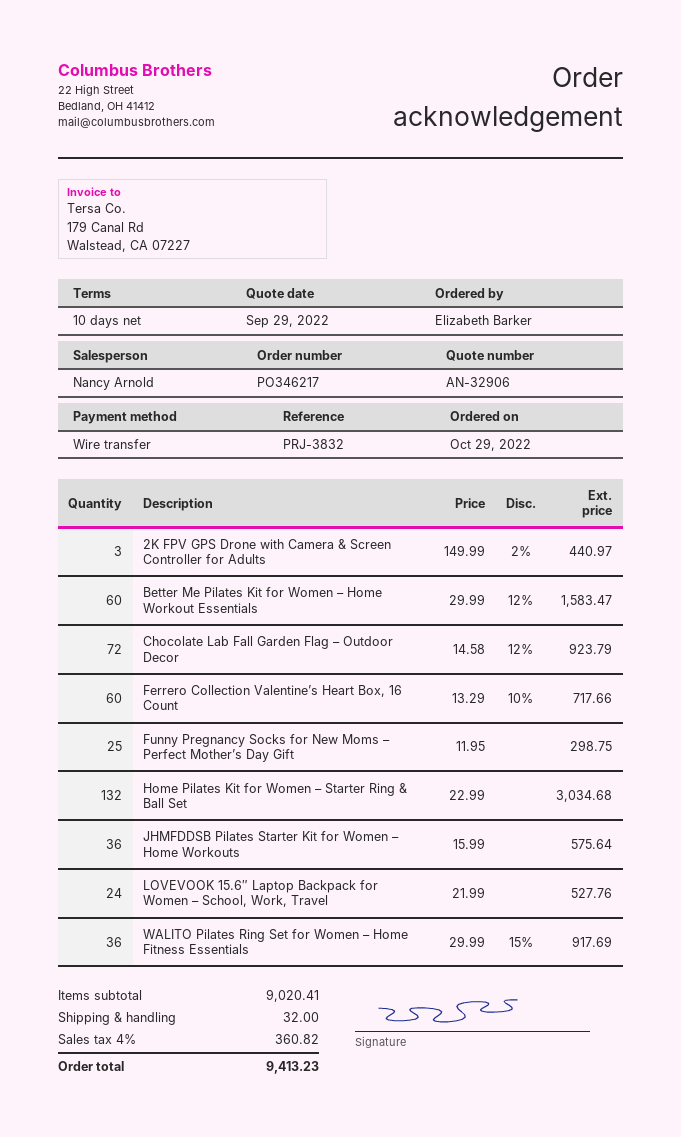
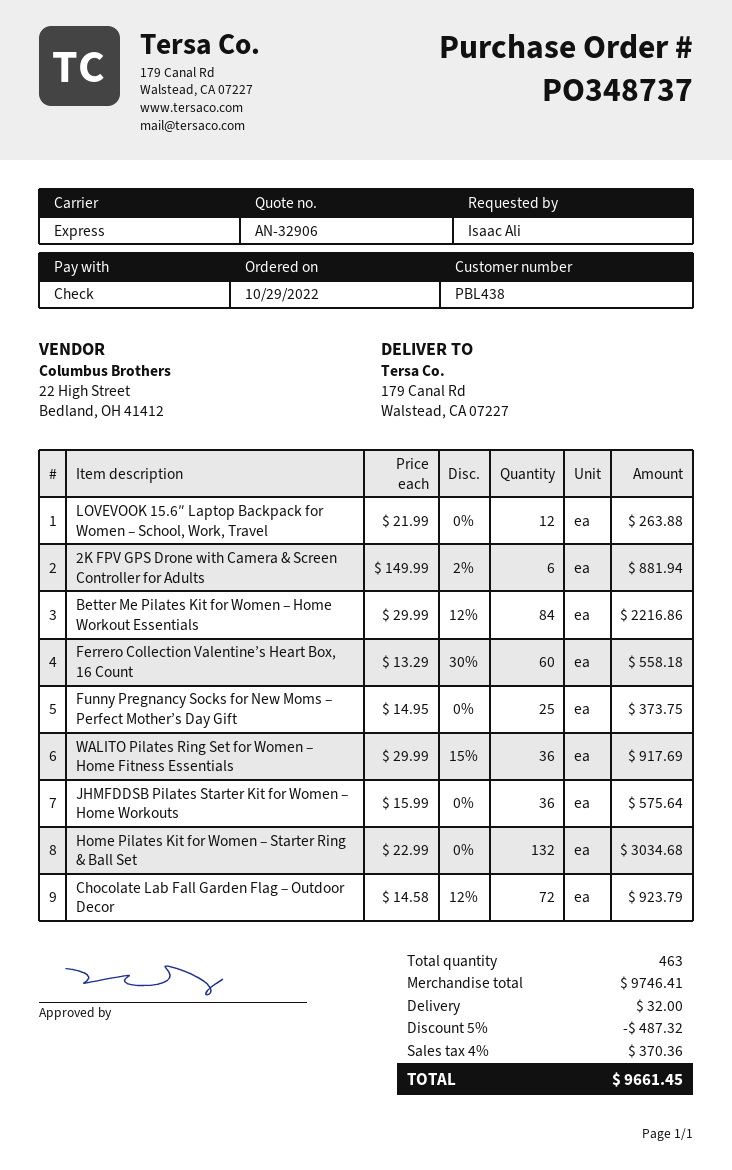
order number: PO346217 -> PO348737
ordered by: Elizabeth Barker -> Isaac Ali
payment method: bank transfer -> cheque
2K FPV GPS Drone with Camera & Screen Controller for Adults: 3 x 149.99 - 2% = 440.97 -> 6 x 149.99 - 2% = 881.94
Better Me Pilates Kit for Women – Home Workout Essentials: 60 x 29.99 - 12% = 1583.47 -> 84 x 29.99 - 12% = 2216.86
Ferrero Collection Valentine’s Heart Box, 16 Count: 60 x 13.29 - 10% = 717.66 -> 60 x 13.29 - 30% = 558.18
Funny Pregnancy Socks for New Moms – Perfect Mother’s Day Gift: 25 x 11.95 = 298.75 -> 25 x 14.95 = 373.75
LOVEVOOK 15.6″ Laptop Backpack for Women – School, Work, Travel: 24 x 21.99 = 527.76 -> 12 x 21.99 = 263.88
subtotal: 9020.41 -> 9746.41
discount: none -> 5% = 487.32
tax: 4% = 360.82 -> 4% = 370.36
total: 9413.23 -> 9661.45

